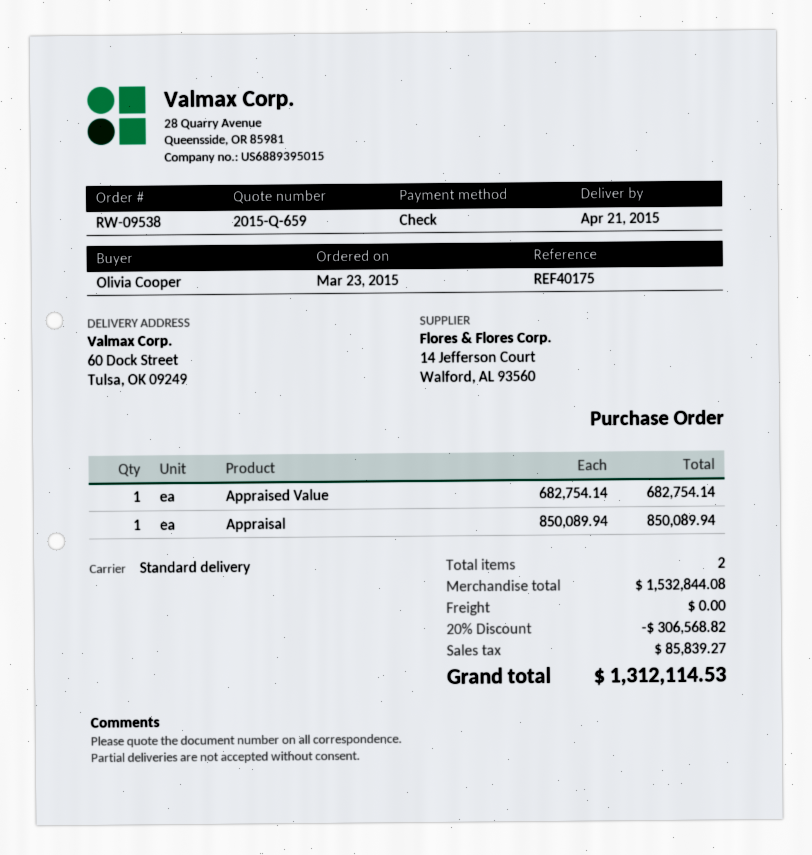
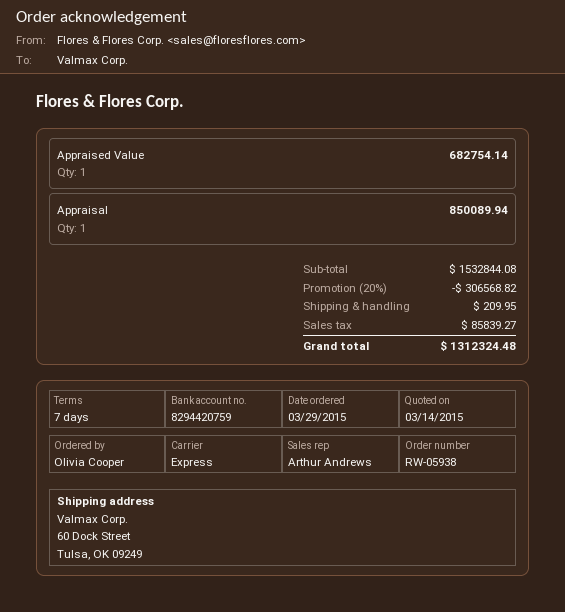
order number: RW-09538 -> RW-05938
order date: 2015-03-23 -> 2015-03-29
shipping method: standard -> express
shipping: 0.00 -> 209.95
total: 1312114.53 -> 1312324.48

